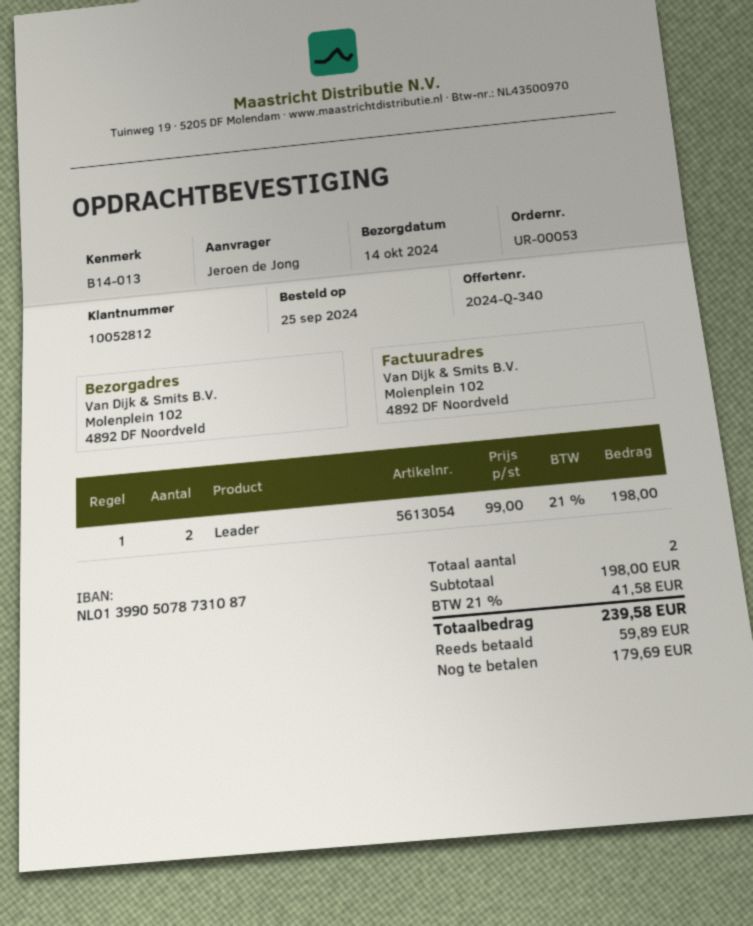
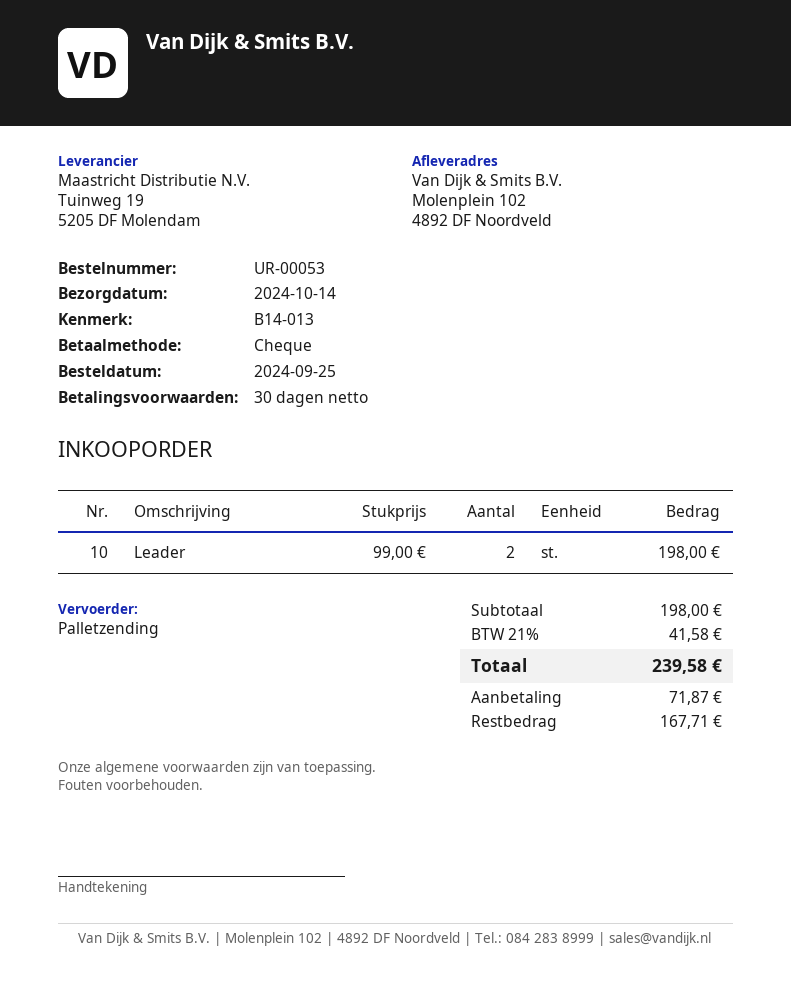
deposit: 59.89 -> 71.87
balance: 179.69 -> 167.71

